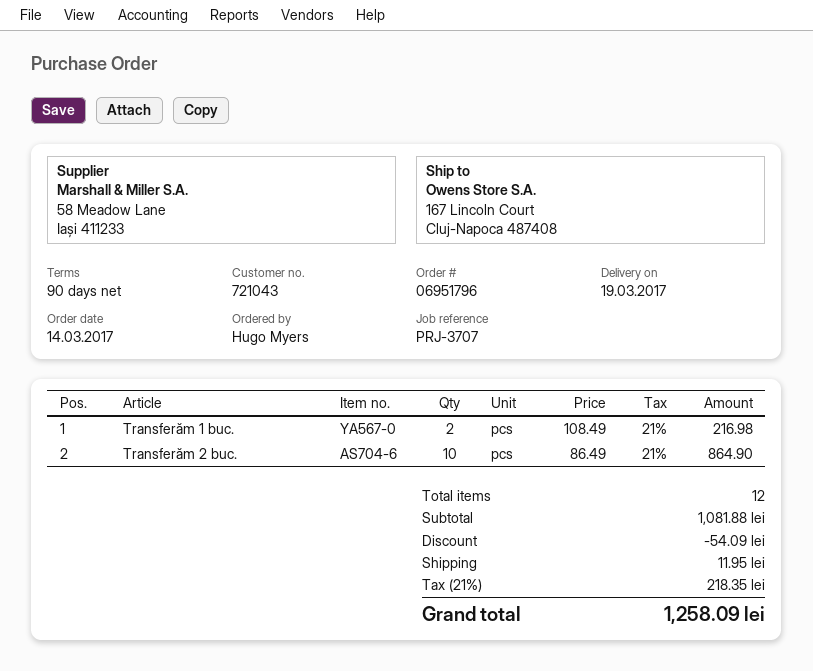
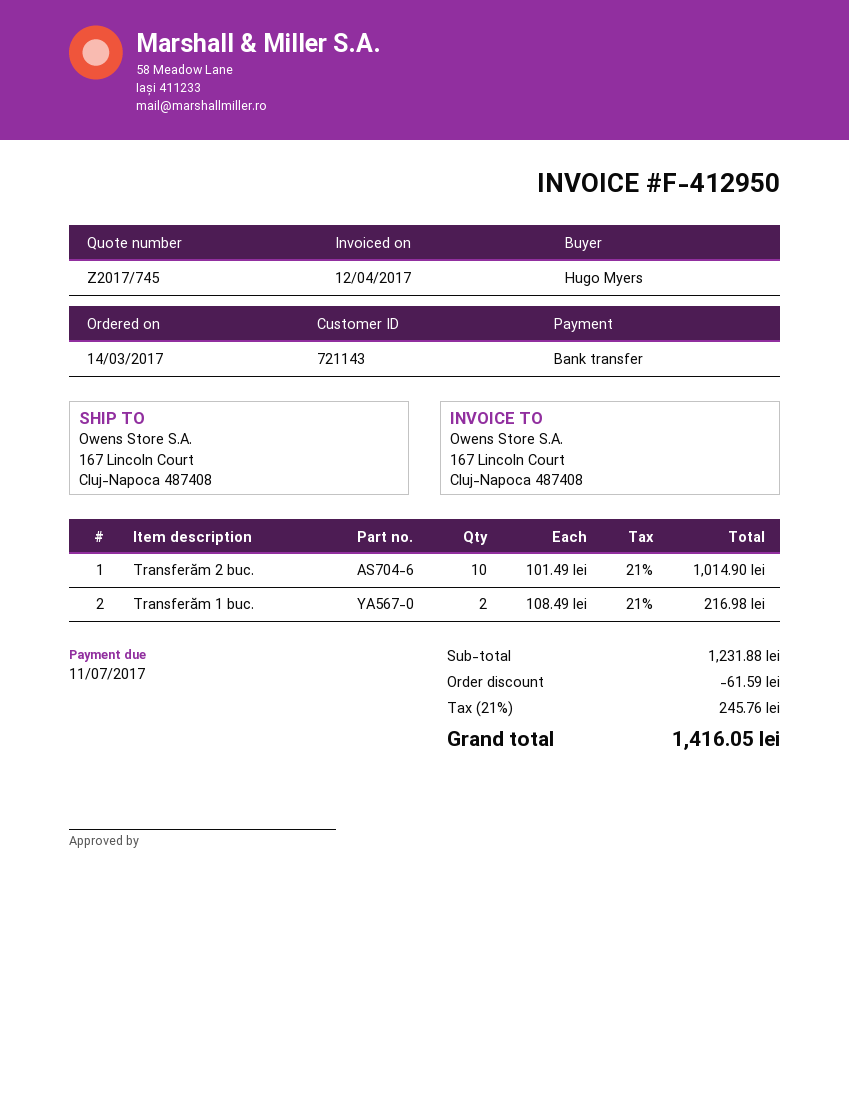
customer number: 721043 -> 721143
Transferăm 2 buc.: 10 x 86.49 = 864.90 -> 10 x 101.49 = 1014.90
subtotal: 1081.88 -> 1231.88
discount: 54.09 -> 61.59
shipping: 11.95 -> none
tax: 21% = 218.35 -> 21% = 245.76
total: 1258.09 -> 1416.05

